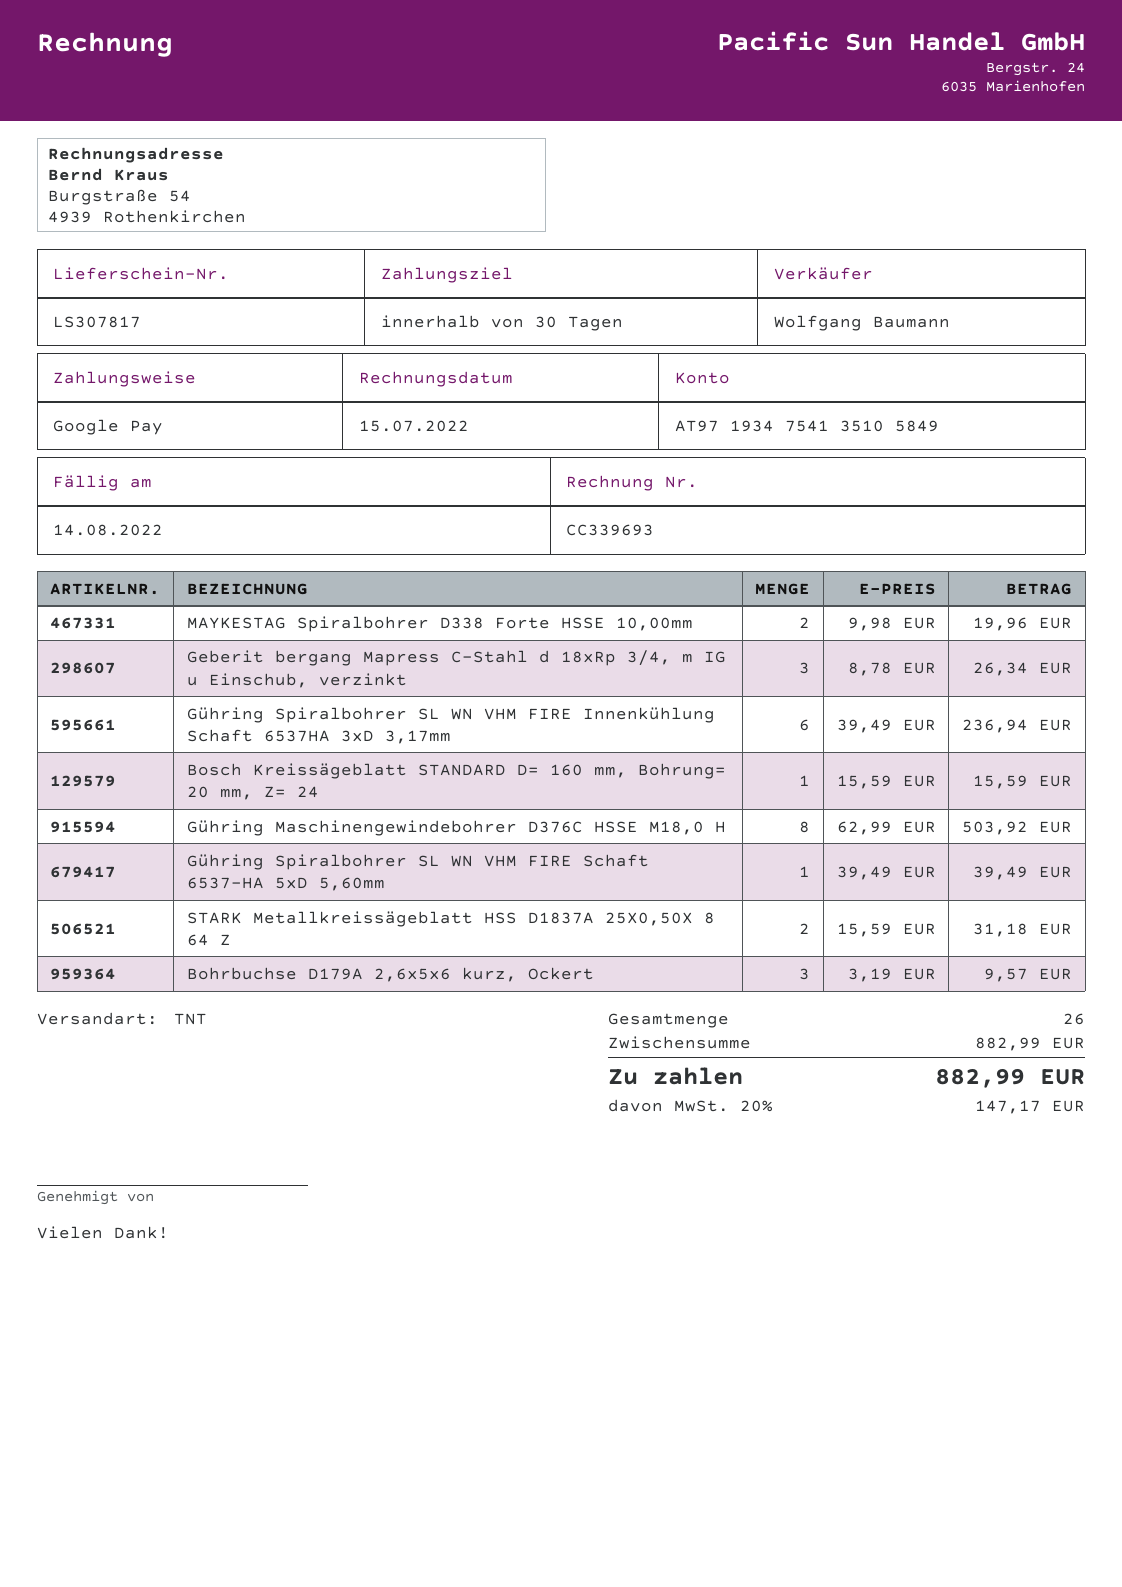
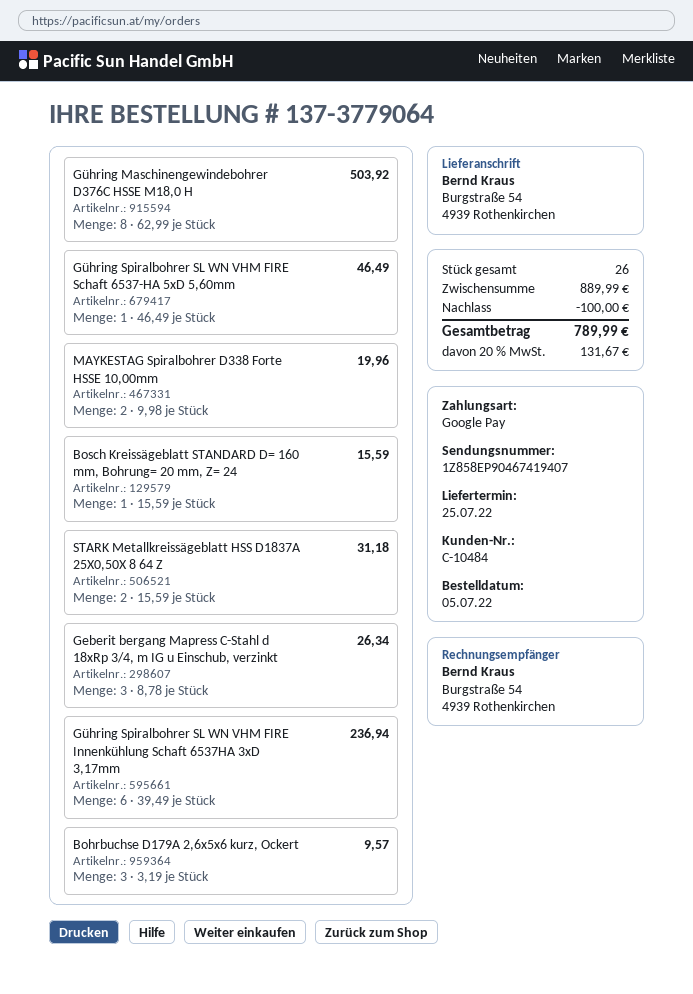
Gühring Spiralbohrer SL WN VHM FIRE Schaft 6537-HA 5xD 5,60mm: 1 x 39.49 = 39.49 -> 1 x 46.49 = 46.49
subtotal: 882.99 -> 889.99
discount: none -> 100.00
tax: 20% = 147.17 -> 20% = 131.67
total: 882.99 -> 789.99

